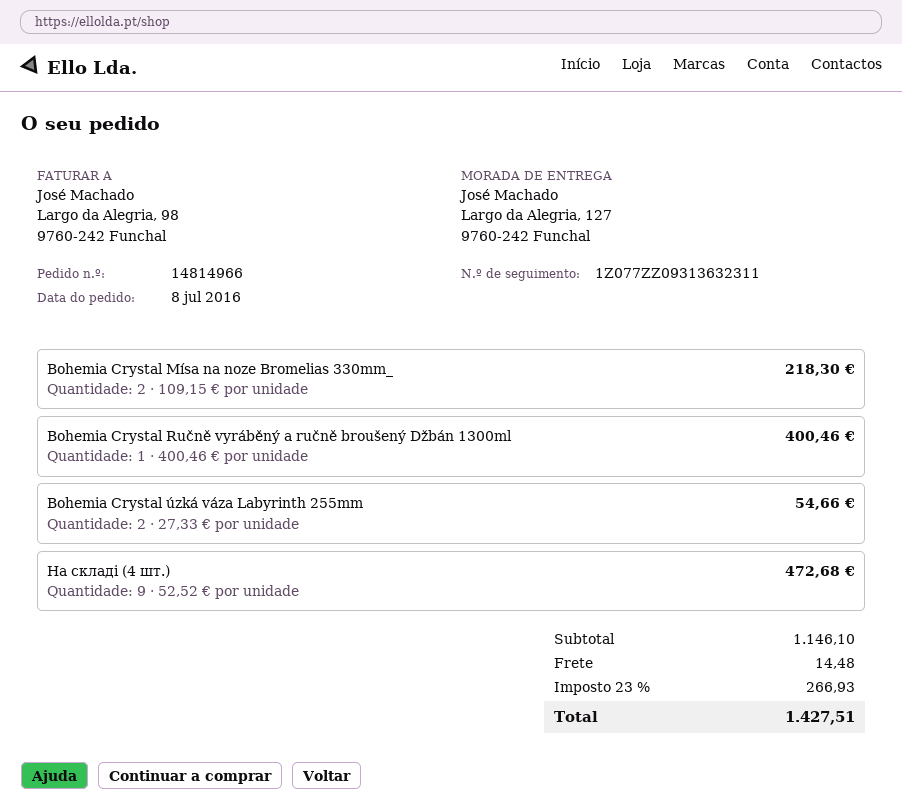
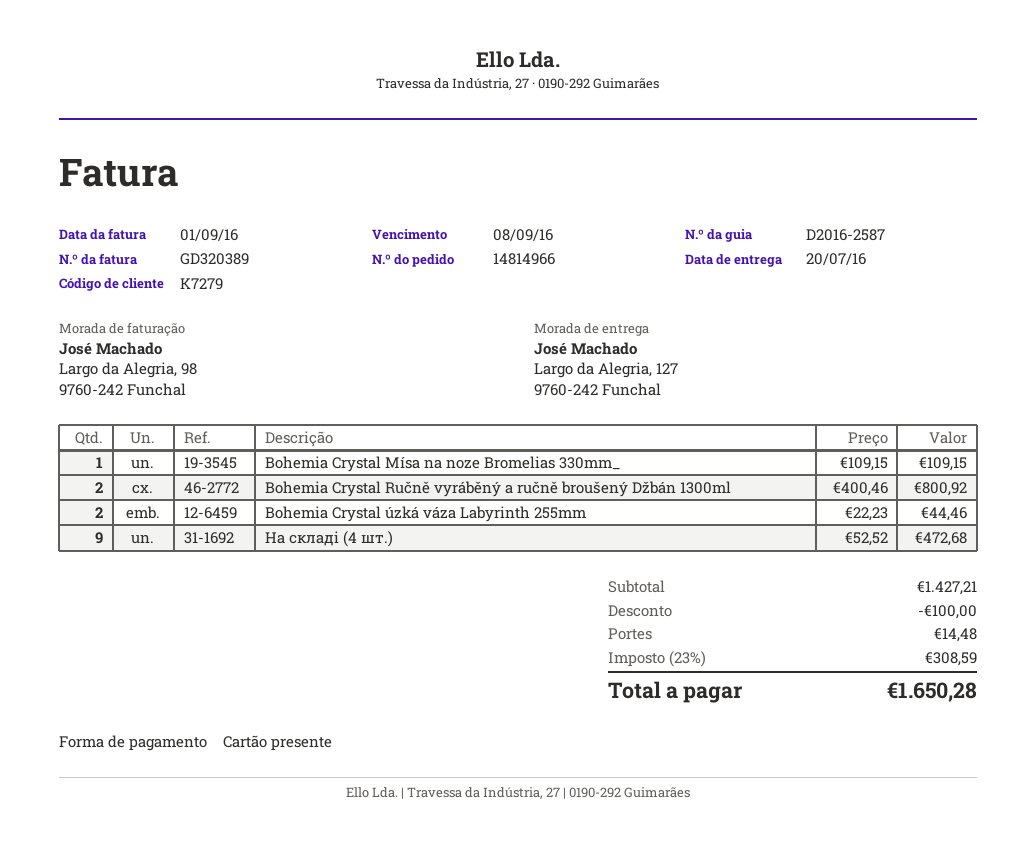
Bohemia Crystal Mísa na noze Bromelias 330mm_: 2 x 109.15 = 218.30 -> 1 x 109.15 = 109.15
Bohemia Crystal Ručně vyráběný a ručně broušený Džbán 1300ml: 1 x 400.46 = 400.46 -> 2 x 400.46 = 800.92
Bohemia Crystal úzká váza Labyrinth 255mm: 2 x 27.33 = 54.66 -> 2 x 22.23 = 44.46
subtotal: 1146.10 -> 1427.21
discount: none -> 100.00
tax: 23% = 266.93 -> 23% = 308.59
total: 1427.51 -> 1650.28

